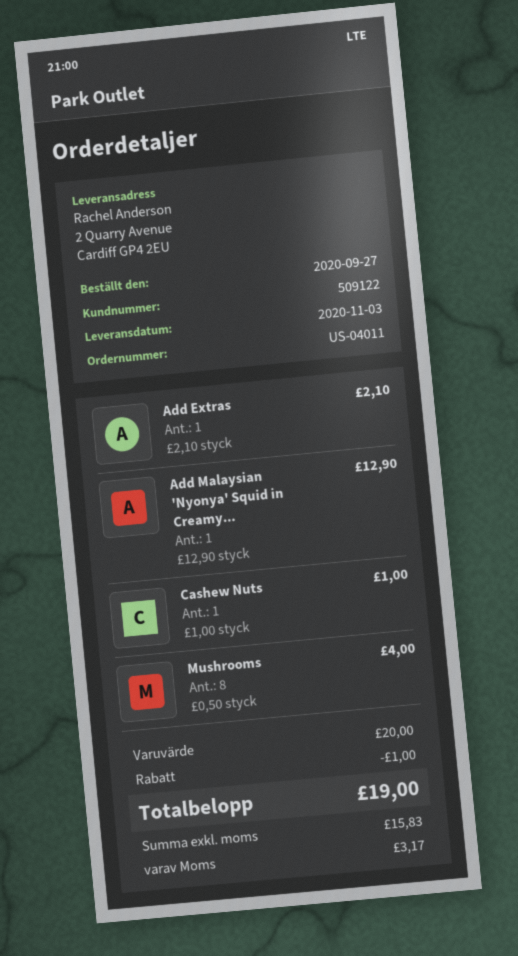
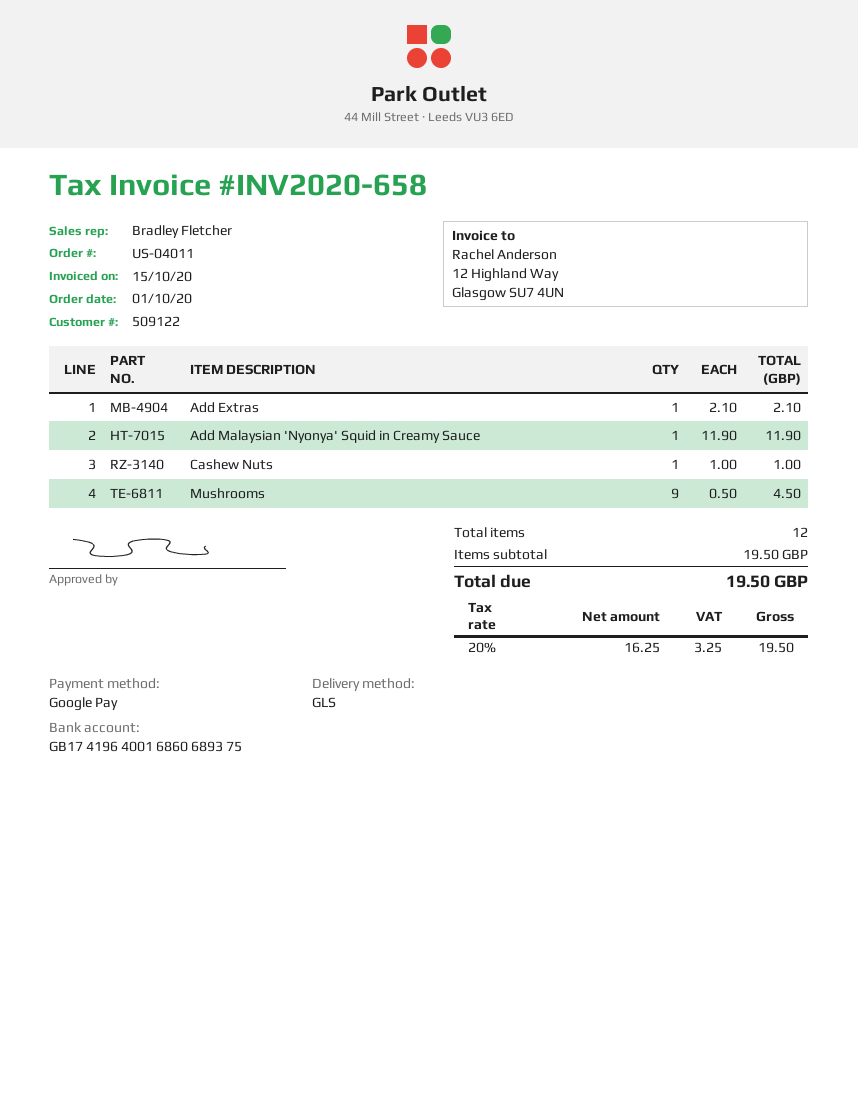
order date: 2020-09-27 -> 2020-10-01
Add Malaysian 'Nyonya' Squid in Creamy...: 1 x 12.90 = 12.90 -> 1 x 11.90 = 11.90
Mushrooms: 8 x 0.50 = 4.00 -> 9 x 0.50 = 4.50
subtotal: 20.00 -> 19.50
discount: 1.00 -> none
net: 15.83 -> 16.25
tax: 3.17 -> 3.25
total: 19.00 -> 19.50

